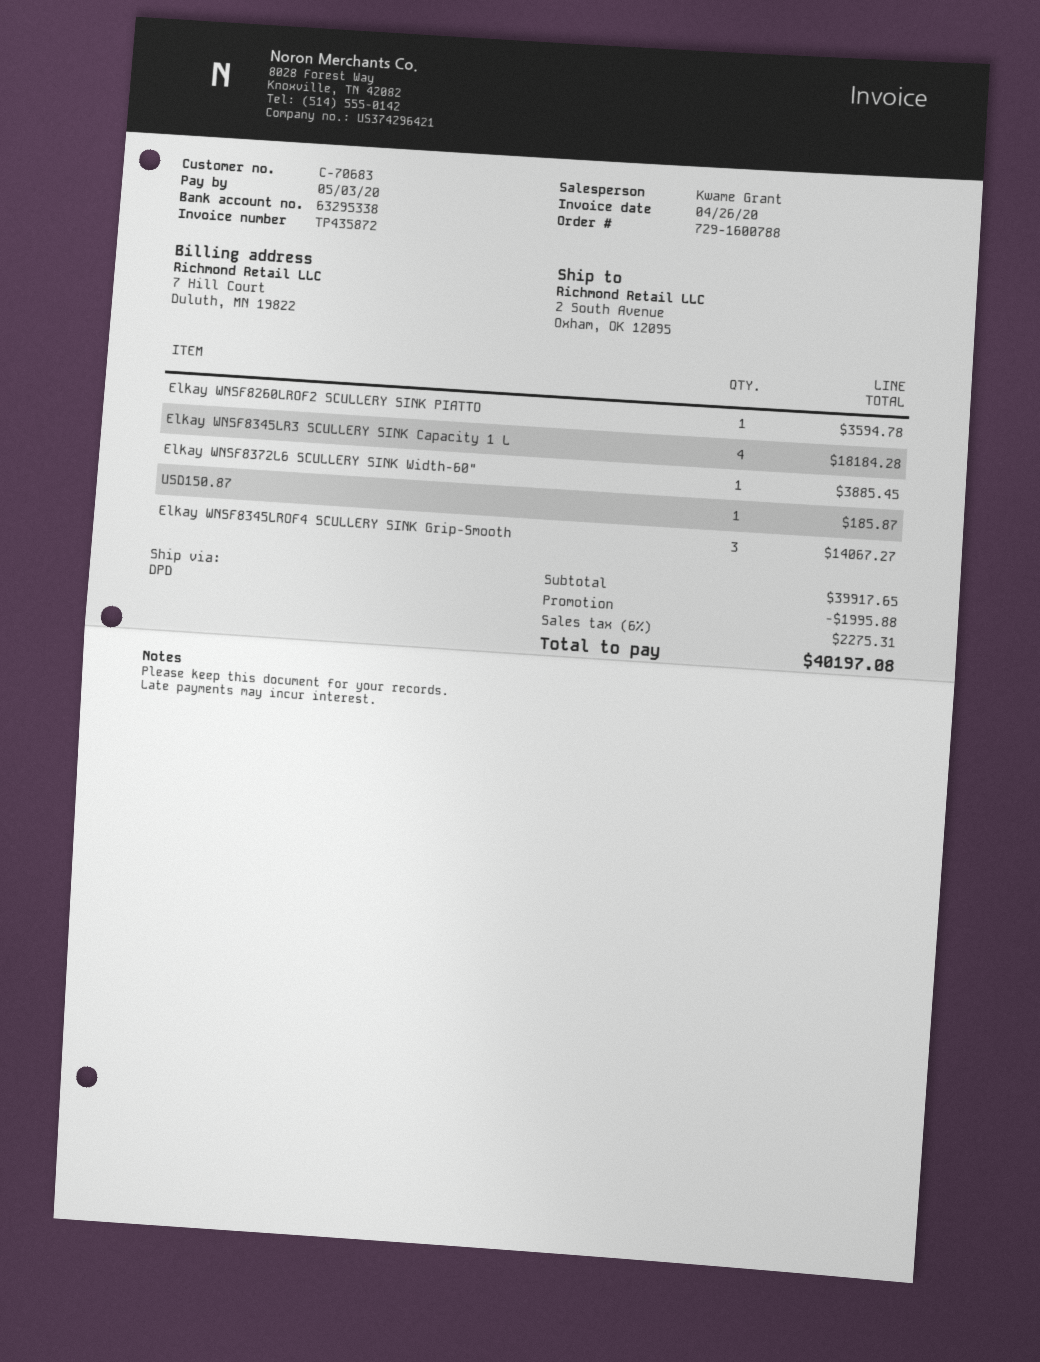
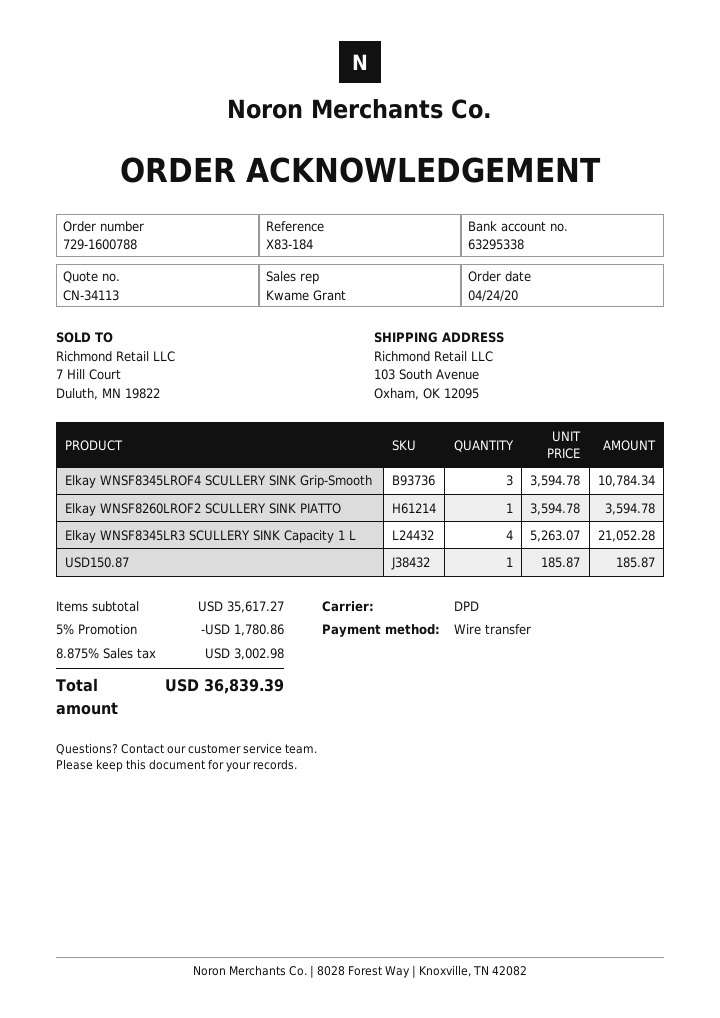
ship to: 2 South Avenue, Oxham, OK 12095 -> 103 South Avenue, Oxham, OK 12095
Elkay WNSF8345LR3 SCULLERY SINK Capacity 1 L: 4 for 18184.28 -> 4 for 21052.28
Elkay WNSF8372L6 SCULLERY SINK Width-60": 1 for 3885.45 -> none
Elkay WNSF8345LROF4 SCULLERY SINK Grip-Smooth: 3 for 14067.27 -> 3 for 10784.34
subtotal: 39917.65 -> 35617.27
discount: 1995.88 -> 1780.86
tax: 6% = 2275.31 -> 8.875% = 3002.98
total: 40197.08 -> 36839.39

